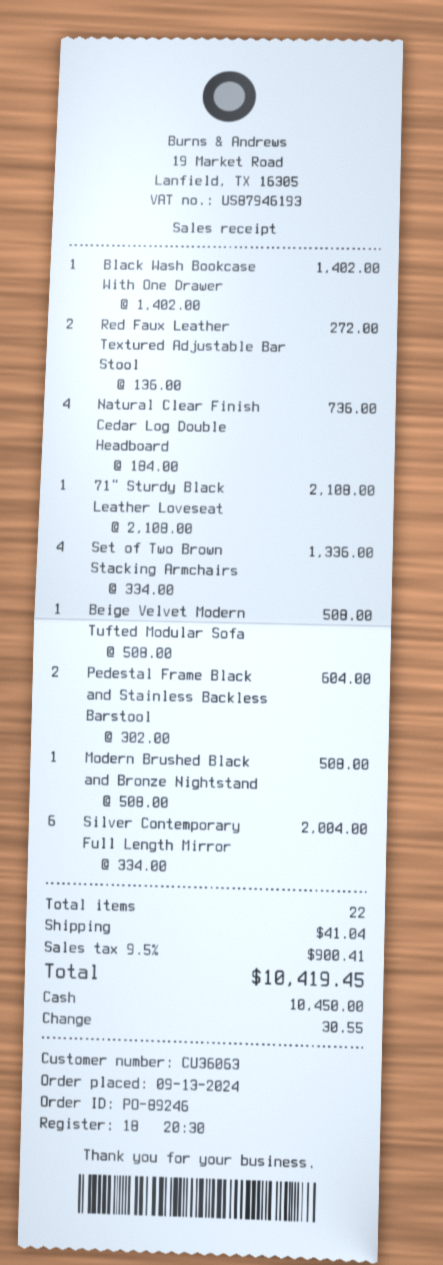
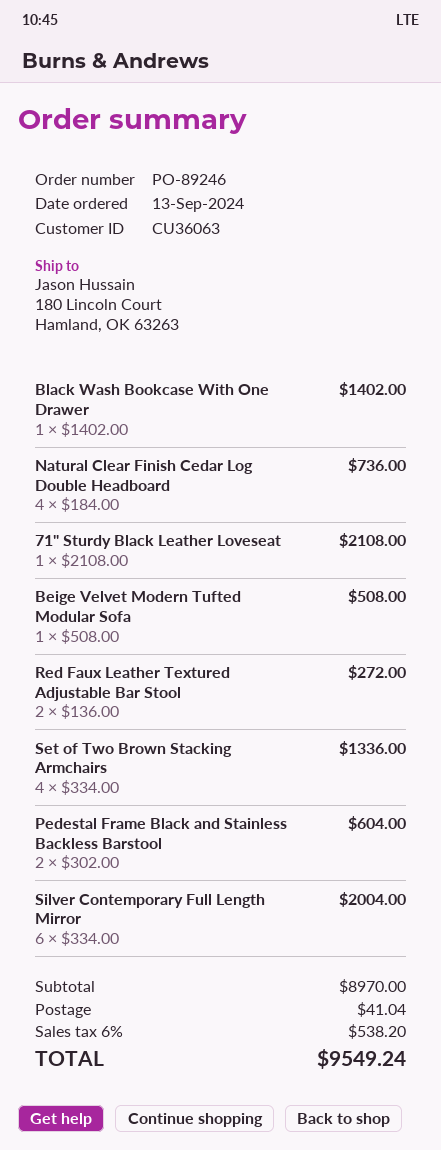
Modern Brushed Black and Bronze Nightstand: 1 x 508.00 = 508.00 -> none
tax: 9.5% = 900.41 -> 6% = 538.20
total: 10419.45 -> 9549.24

